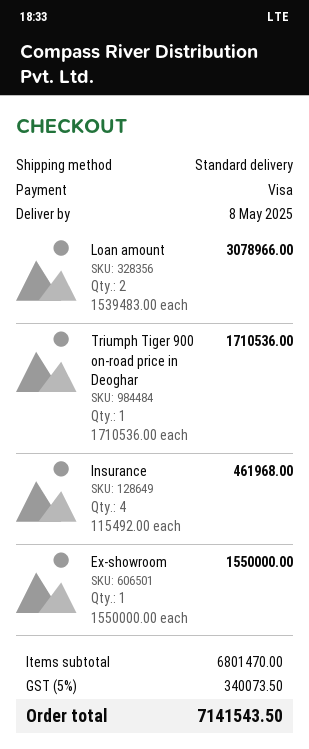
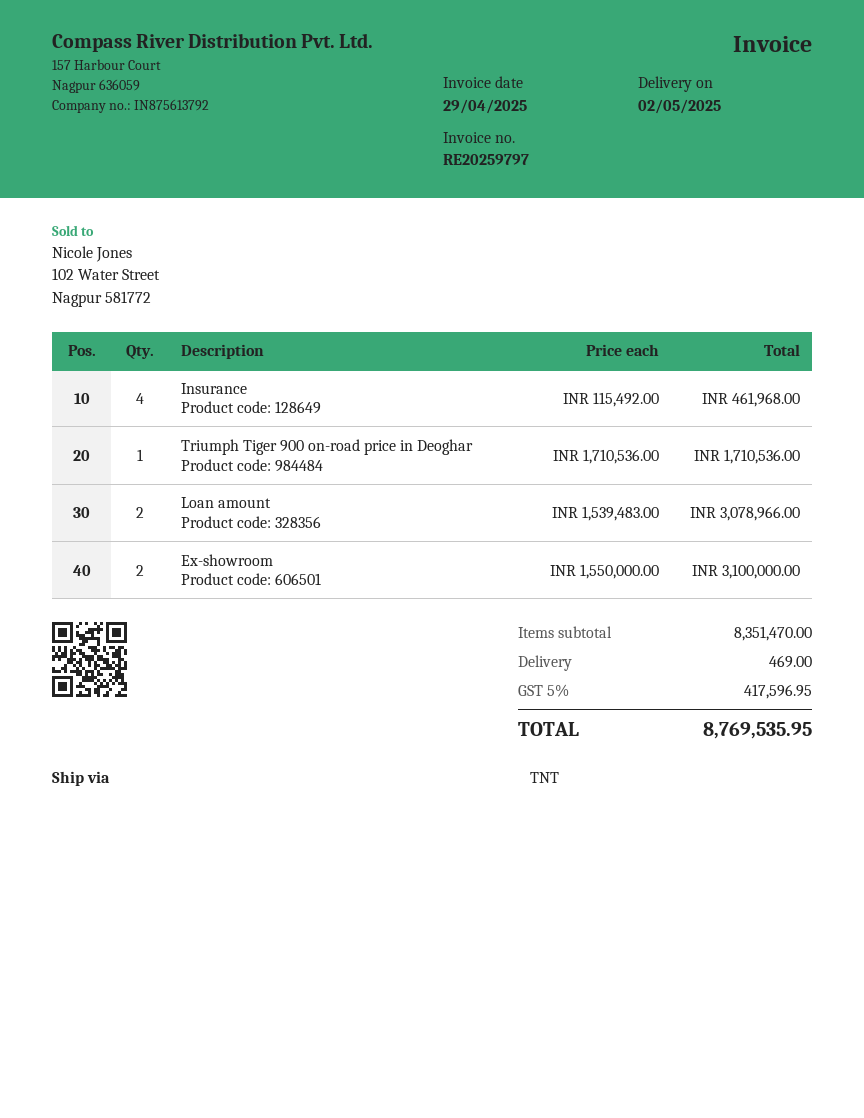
delivery date: 2025-05-08 -> 2025-05-02
shipping method: standard -> TNT
Ex-showroom: 1 x 1550000.00 = 1550000.00 -> 2 x 1550000.00 = 3100000.00
subtotal: 6801470.00 -> 8351470.00
shipping: none -> 469.00
tax: 5% = 340073.50 -> 5% = 417596.95
total: 7141543.50 -> 8769535.95

